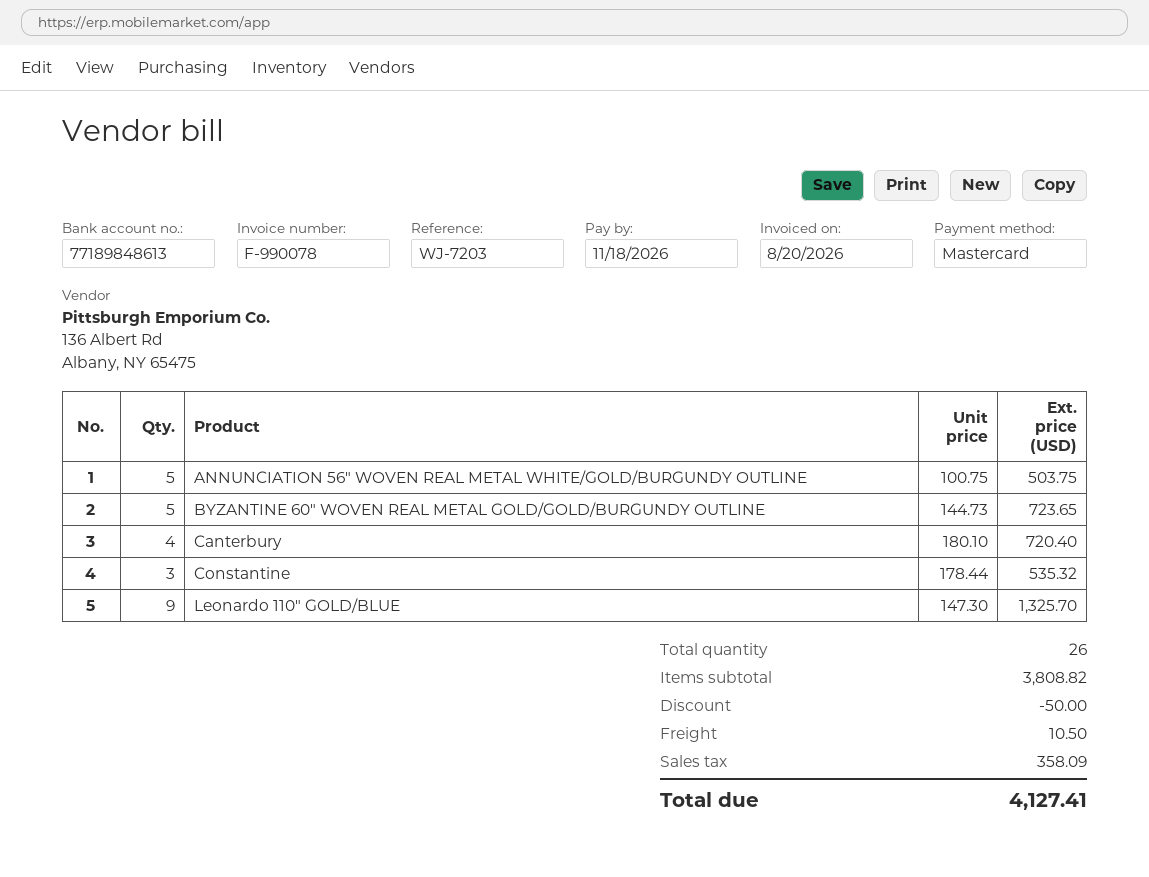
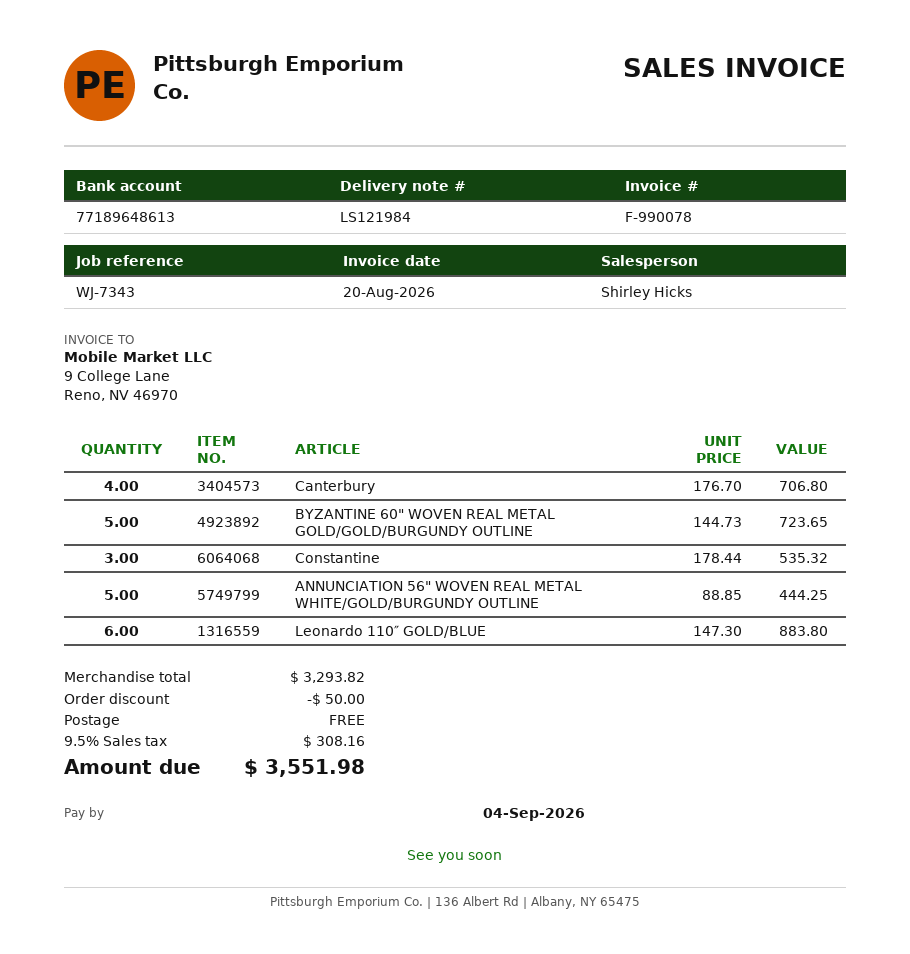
due date: 2026-11-18 -> 2026-09-04
reference: WJ-7203 -> WJ-7343
bank account: 77189848613 -> 77189648613
ANNUNCIATION 56" WOVEN REAL METAL WHITE/GOLD/BURGUNDY OUTLINE: 5 x 100.75 = 503.75 -> 5 x 88.85 = 444.25
Canterbury: 4 x 180.10 = 720.40 -> 4 x 176.70 = 706.80
Leonardo 110″ GOLD/BLUE: 9 x 147.30 = 1325.70 -> 6 x 147.30 = 883.80
subtotal: 3808.82 -> 3293.82
shipping: 10.50 -> 0.00
tax: 358.09 -> 308.16
total: 4127.41 -> 3551.98

